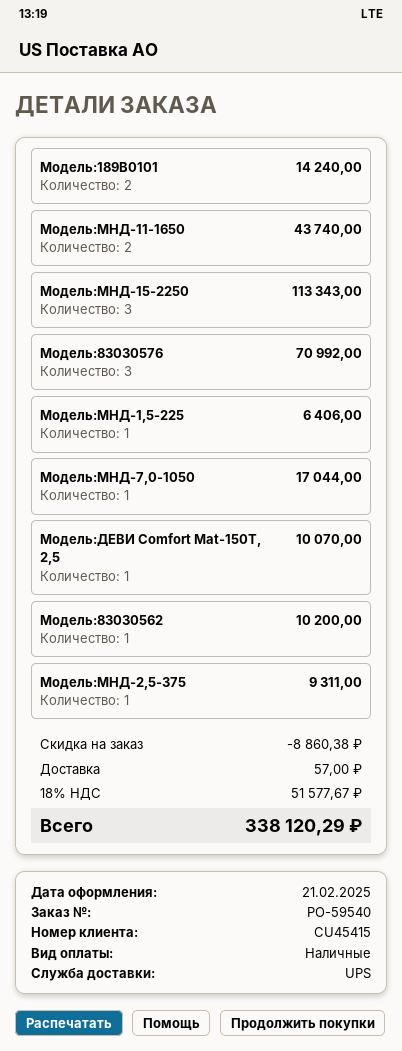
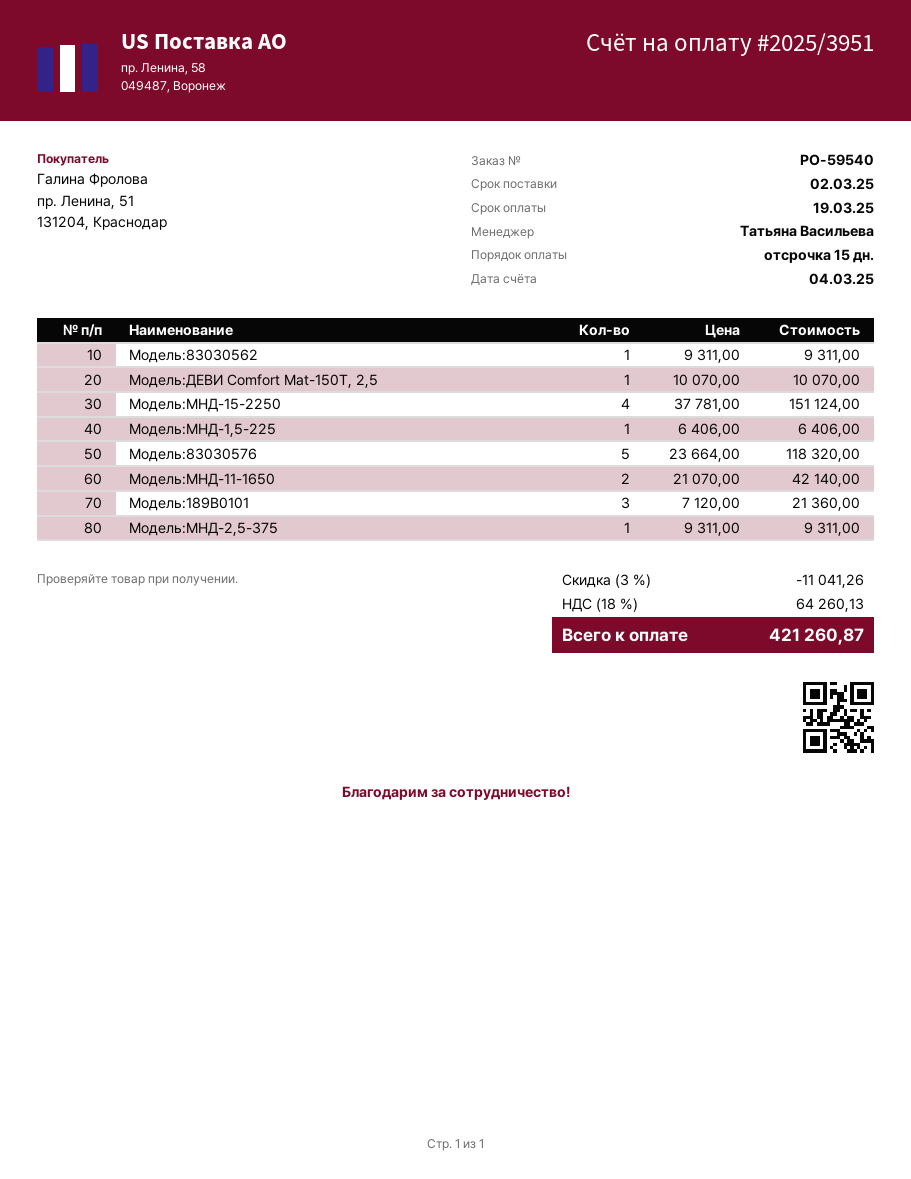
Модель:189B0101: 2 for 14240.00 -> 3 for 21360.00
Модель:МНД-11-1650: 2 for 43740.00 -> 2 for 42140.00
Модель:МНД-15-2250: 3 for 113343.00 -> 4 for 151124.00
Модель:83030576: 3 for 70992.00 -> 5 for 118320.00
Модель:МНД-7,0-1050: 1 for 17044.00 -> none
Модель:83030562: 1 for 10200.00 -> 1 for 9311.00
discount: 8860.38 -> 11041.26
shipping: 57.00 -> none
tax: 18% = 51577.67 -> 18% = 64260.13
total: 338120.29 -> 421260.87

